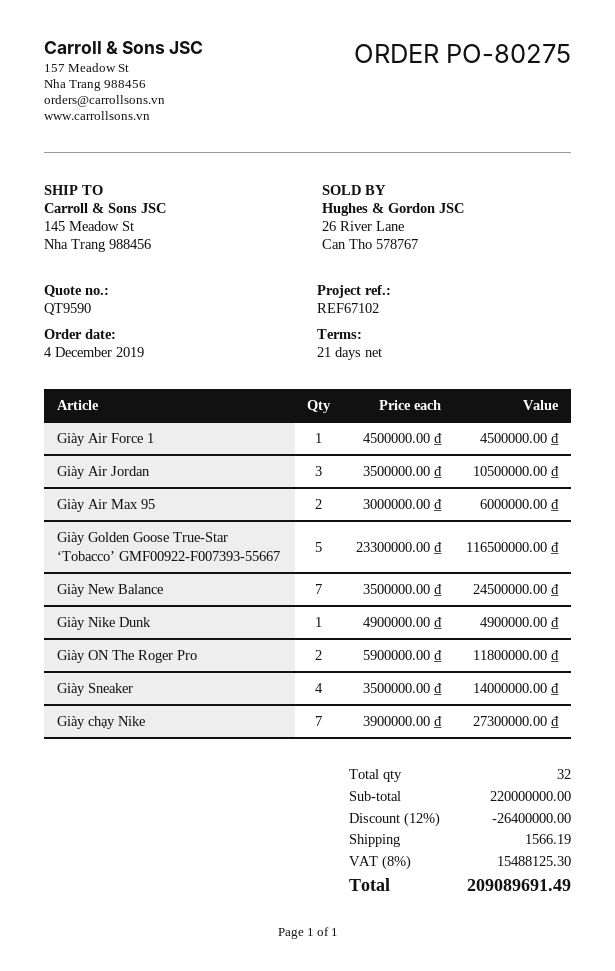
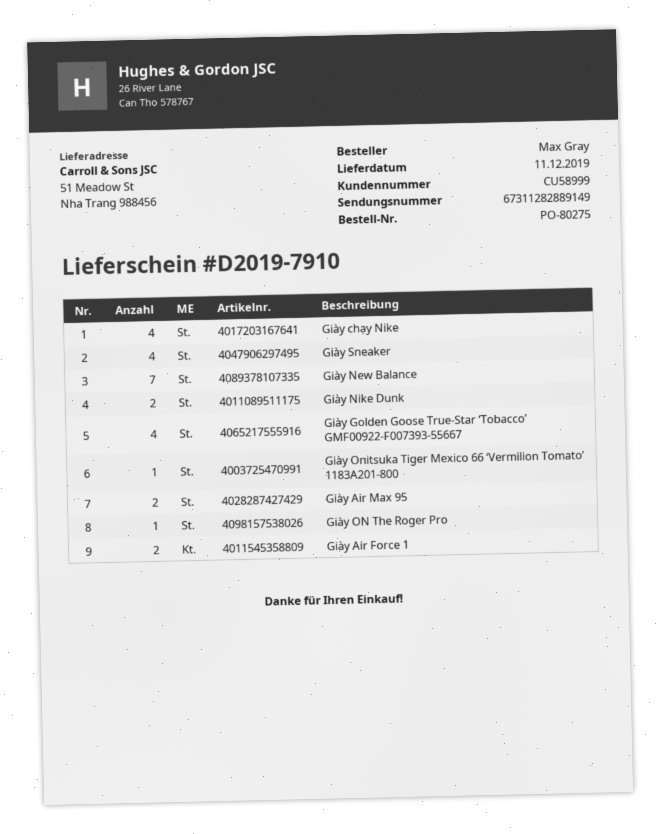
ship to: 145 Meadow St, Nha Trang 988456 -> 51 Meadow St, Nha Trang 988456
Giày Air Force 1: 1 -> 2
Giày Air Jordan: 3 -> none
Giày Golden Goose True-Star ‘Tobacco’ GMF00922-F007393-55667: 5 -> 4
Giày Nike Dunk: 1 -> 2
Giày ON The Roger Pro: 2 -> 1
Giày chạy Nike: 7 -> 4
Giày Onitsuka Tiger Mexico 66 ‘Vermilion Tomato’ 1183A201-800: none -> 1

